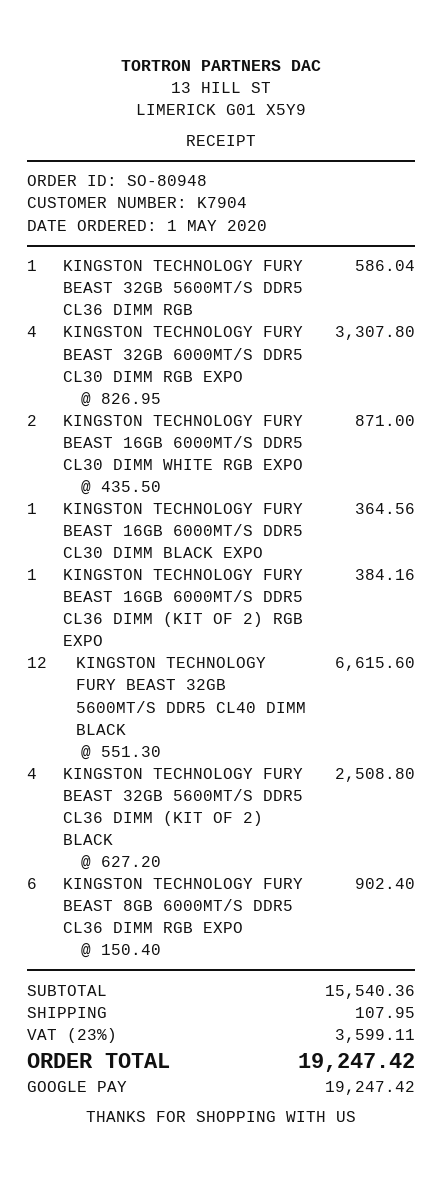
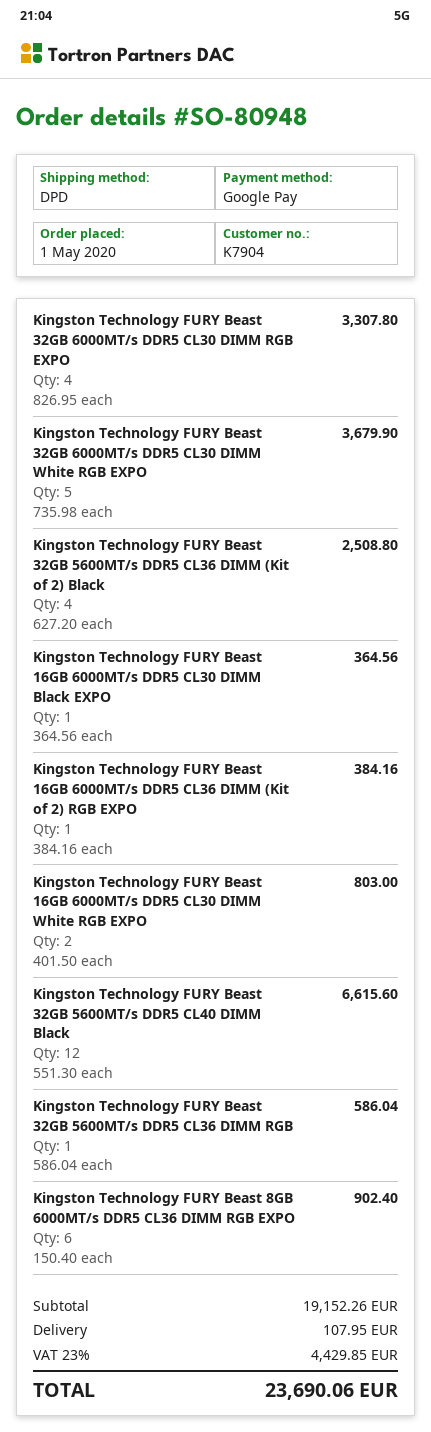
KINGSTON TECHNOLOGY FURY BEAST 16GB 6000MT/S DDR5 CL30 DIMM WHITE RGB EXPO: 2 x 435.50 = 871.00 -> 2 x 401.50 = 803.00
Kingston Technology FURY Beast 32GB 6000MT/s DDR5 CL30 DIMM White RGB EXPO: none -> 5 x 735.98 = 3679.90
subtotal: 15540.36 -> 19152.26
tax: 23% = 3599.11 -> 23% = 4429.85
total: 19247.42 -> 23690.06

